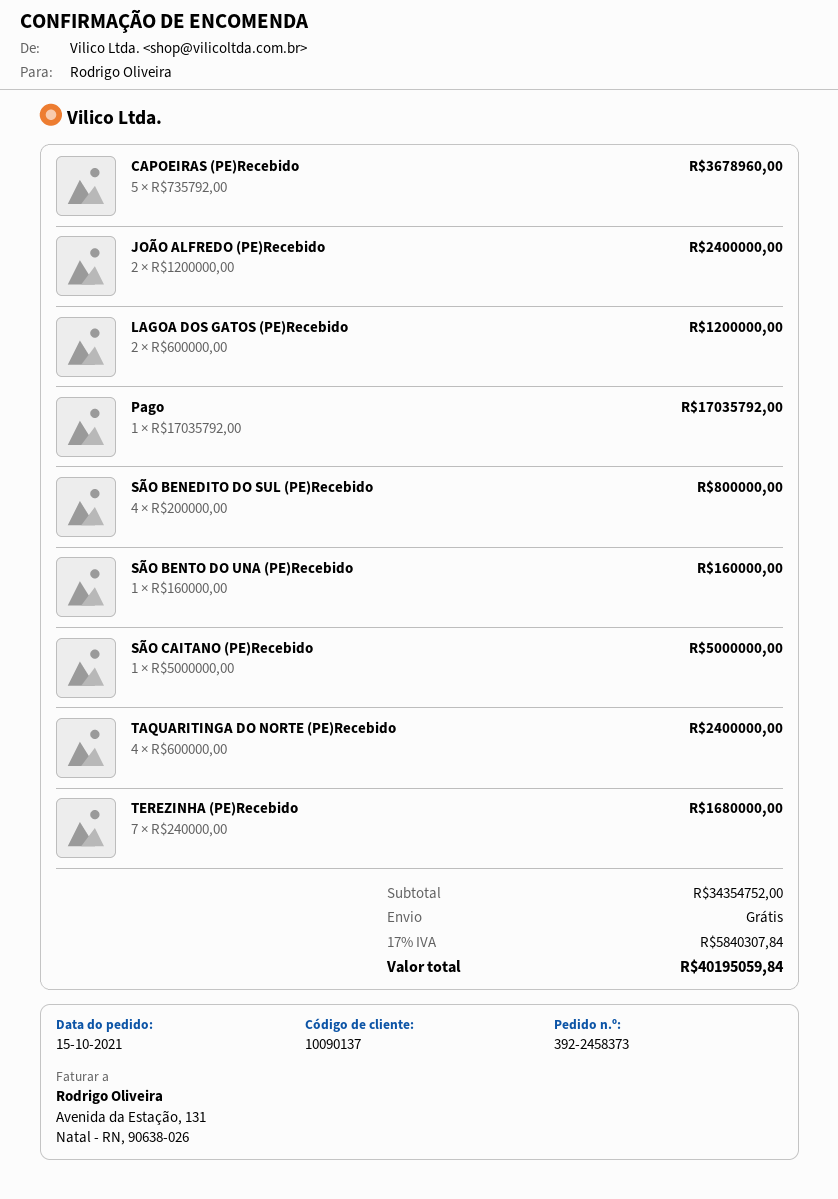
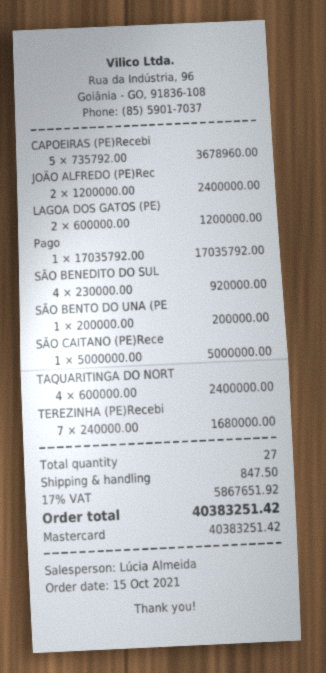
SÃO BENEDITO DO SUL (PE)Recebido: 4 x 200000.00 = 800000.00 -> 4 x 230000.00 = 920000.00
SÃO BENTO DO UNA (PE)Recebido: 1 x 160000.00 = 160000.00 -> 1 x 200000.00 = 200000.00
shipping: 0.00 -> 847.50
tax: 17% = 5840307.84 -> 17% = 5867651.92
total: 40195059.84 -> 40383251.42

